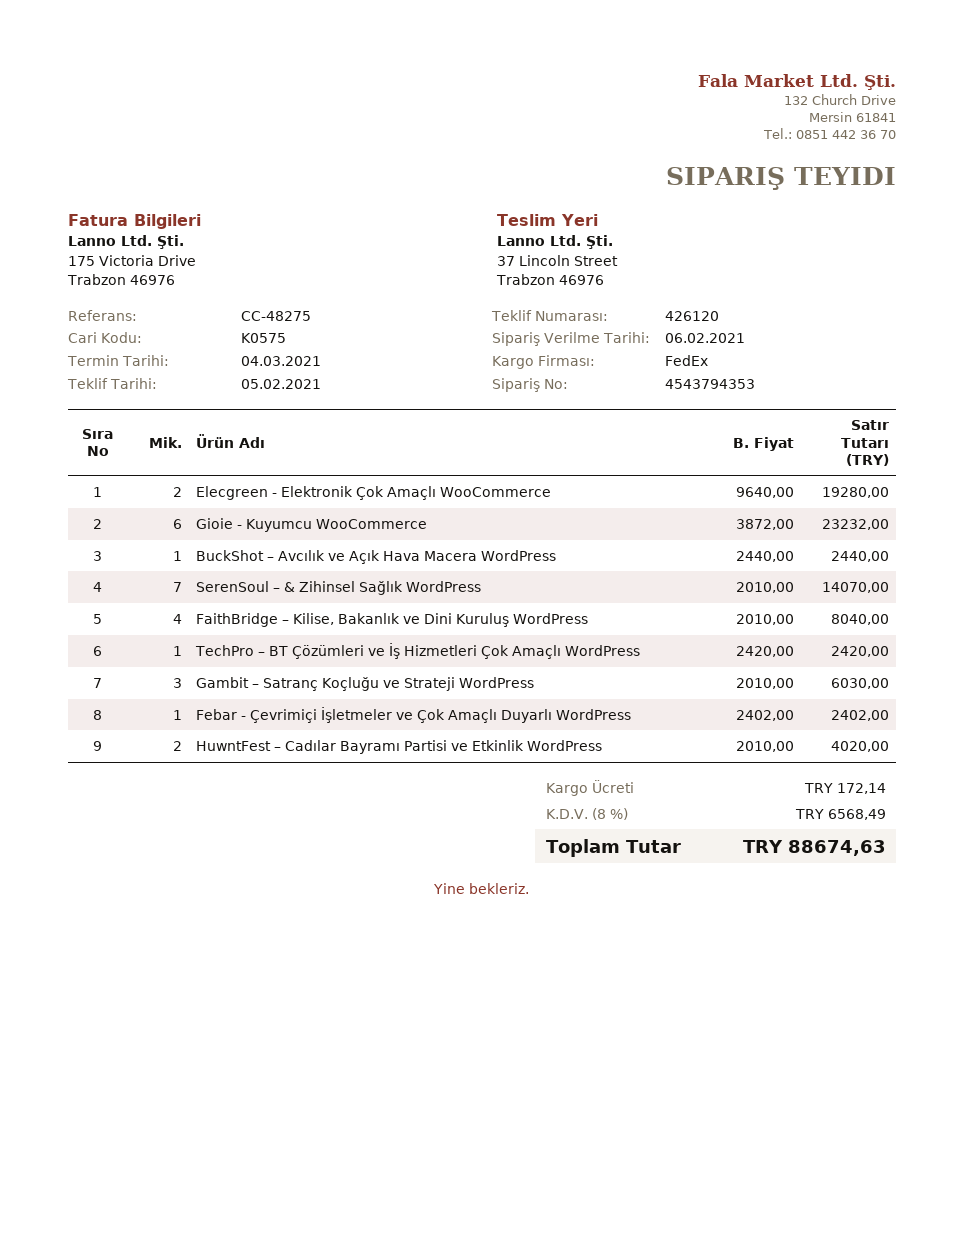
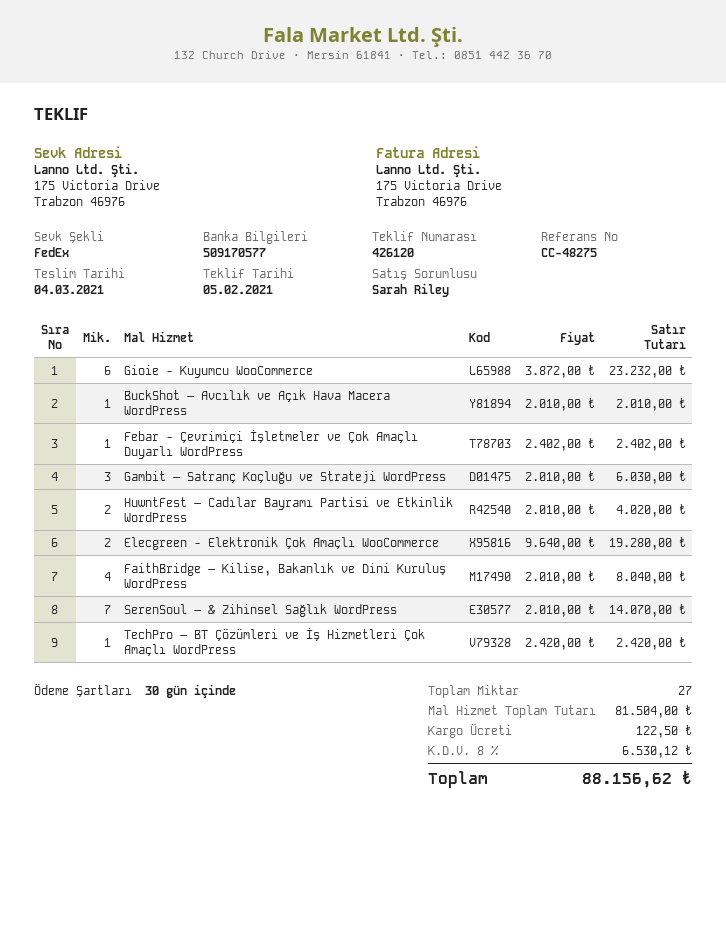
ship to: 37 Lincoln Street, Trabzon 46976 -> 175 Victoria Drive, Trabzon 46976
BuckShot – Avcılık ve Açık Hava Macera WordPress: 1 x 2440.00 = 2440.00 -> 1 x 2010.00 = 2010.00
shipping: 172.14 -> 122.50
tax: 8% = 6568.49 -> 8% = 6530.12
total: 88674.63 -> 88156.62

